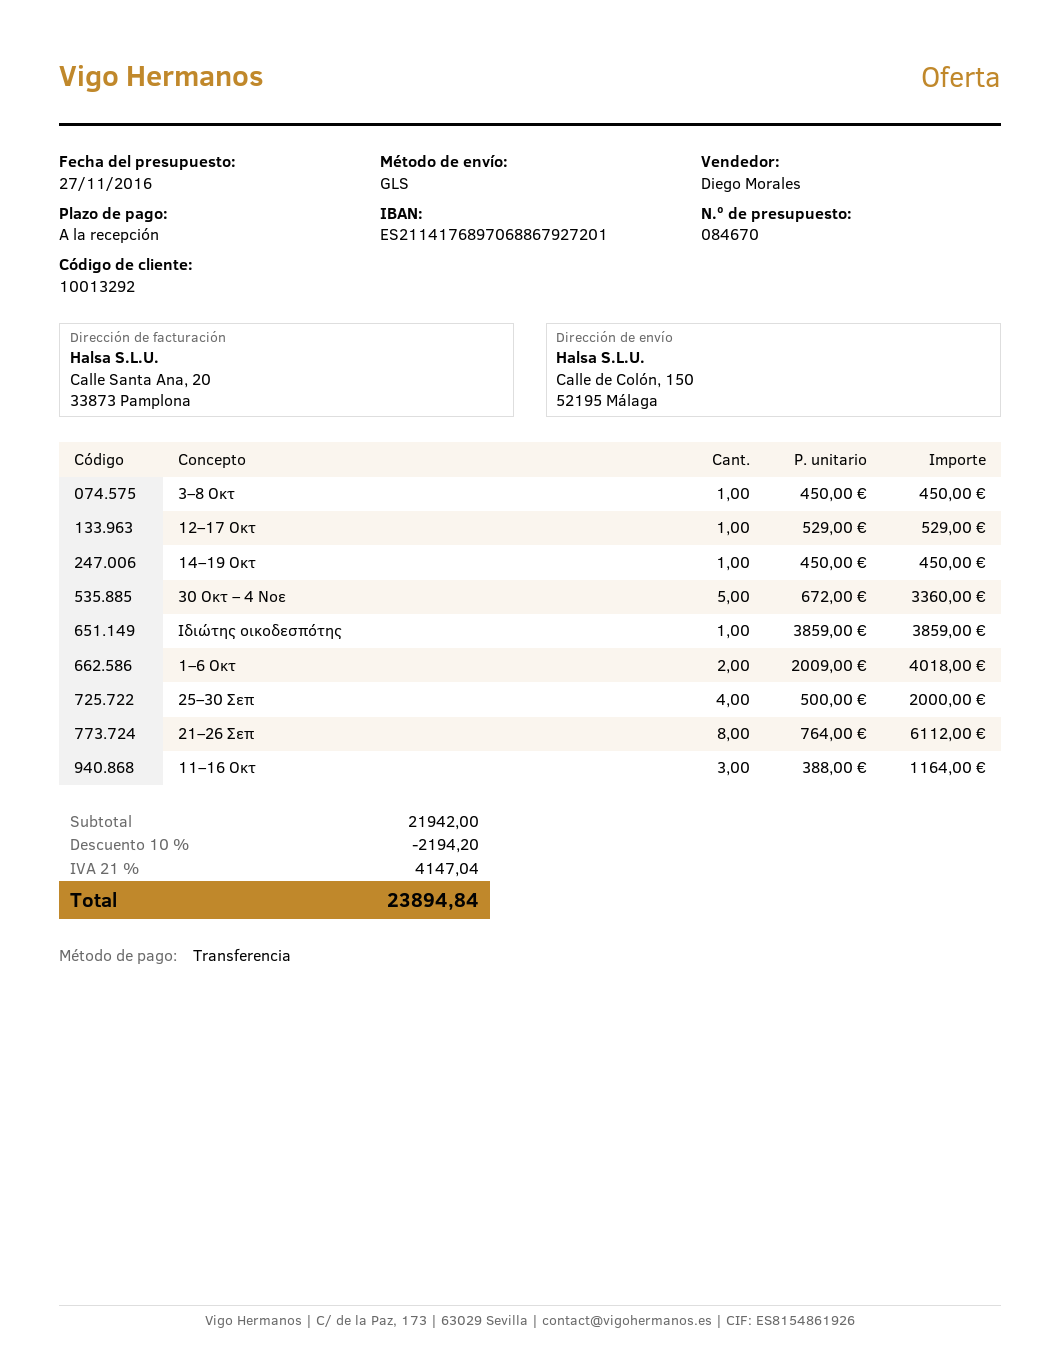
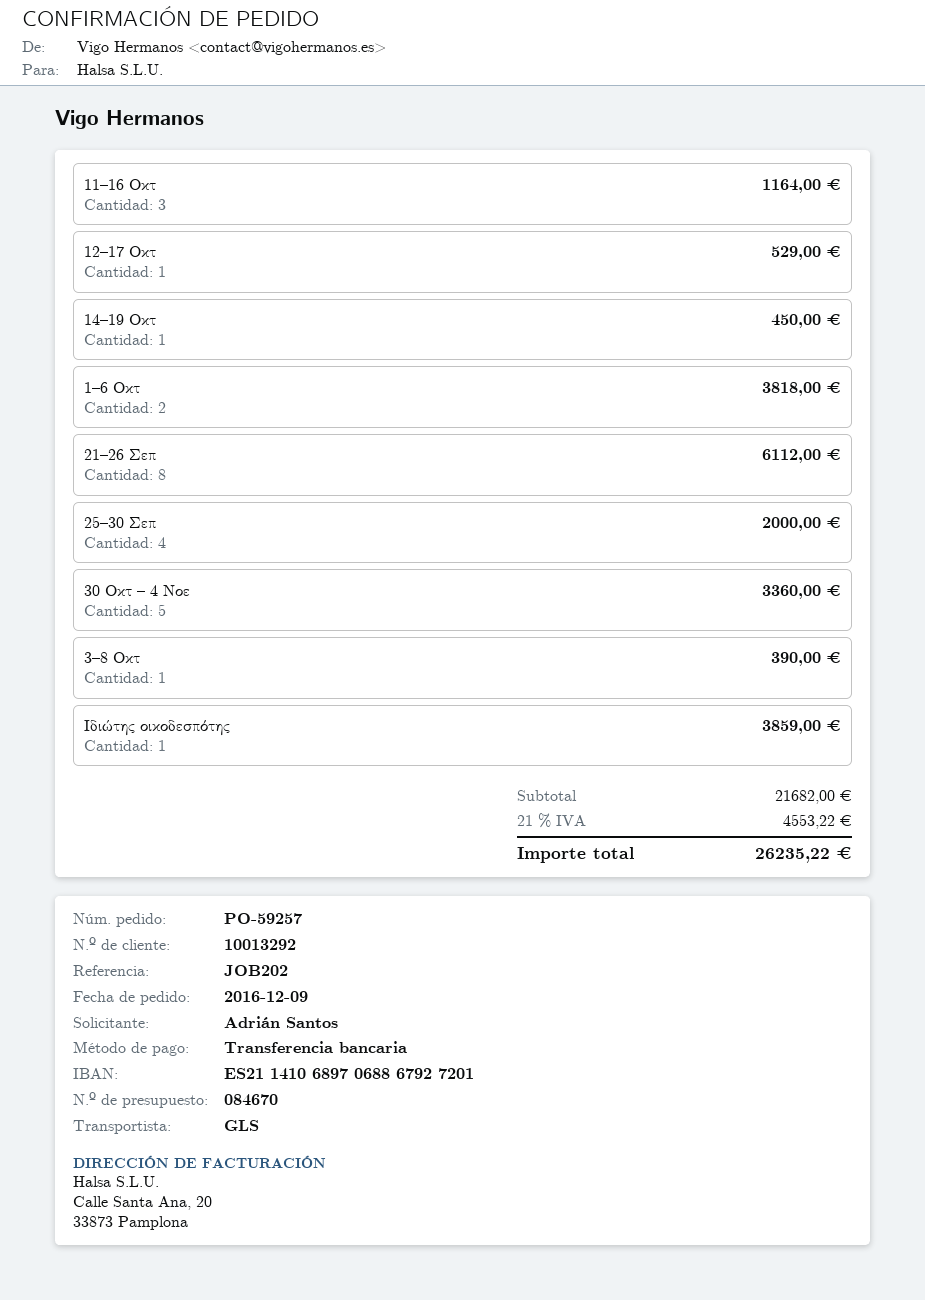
bank account: ES2114176897068867927201 -> ES2114106897068867927201
3–8 Οκτ: 1 for 450.00 -> 1 for 390.00
1–6 Οκτ: 2 for 4018.00 -> 2 for 3818.00
subtotal: 21942.00 -> 21682.00
discount: 10% = 2194.20 -> none
tax: 21% = 4147.04 -> 21% = 4553.22
total: 23894.84 -> 26235.22

